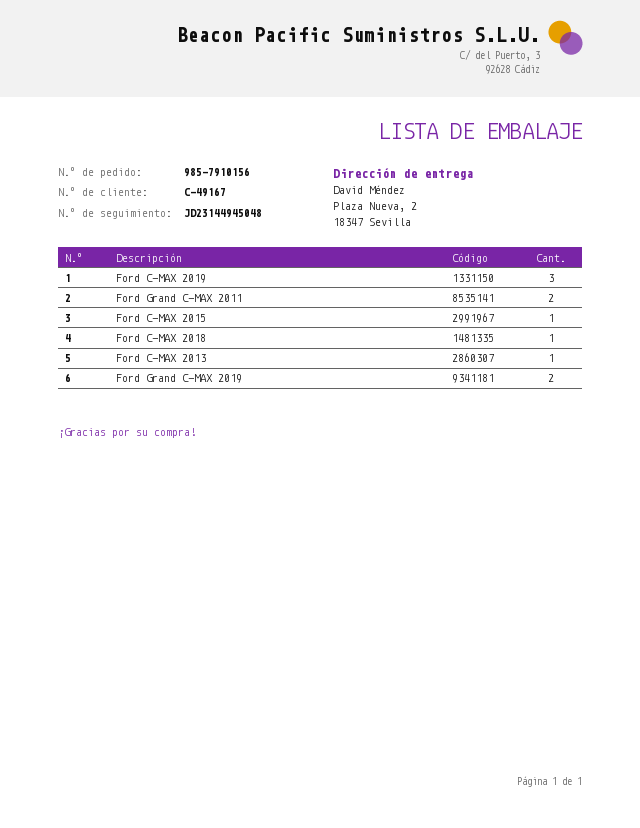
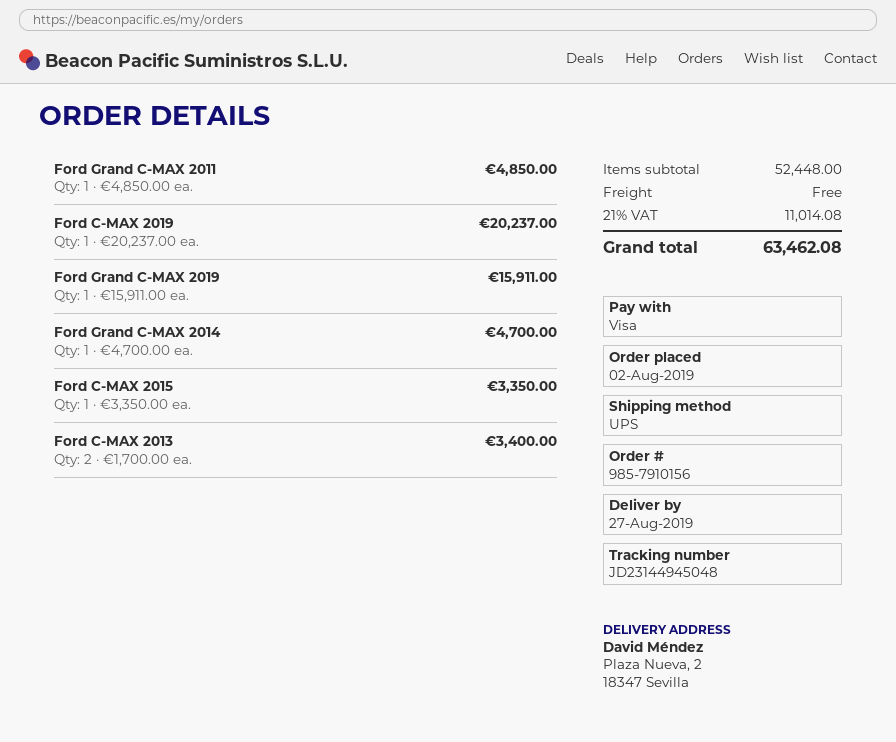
Ford C-MAX 2019: 3 -> 1
Ford Grand C-MAX 2011: 2 -> 1
Ford C-MAX 2018: 1 -> none
Ford C-MAX 2013: 1 -> 2
Ford Grand C-MAX 2019: 2 -> 1
Ford Grand C-MAX 2014: none -> 1

